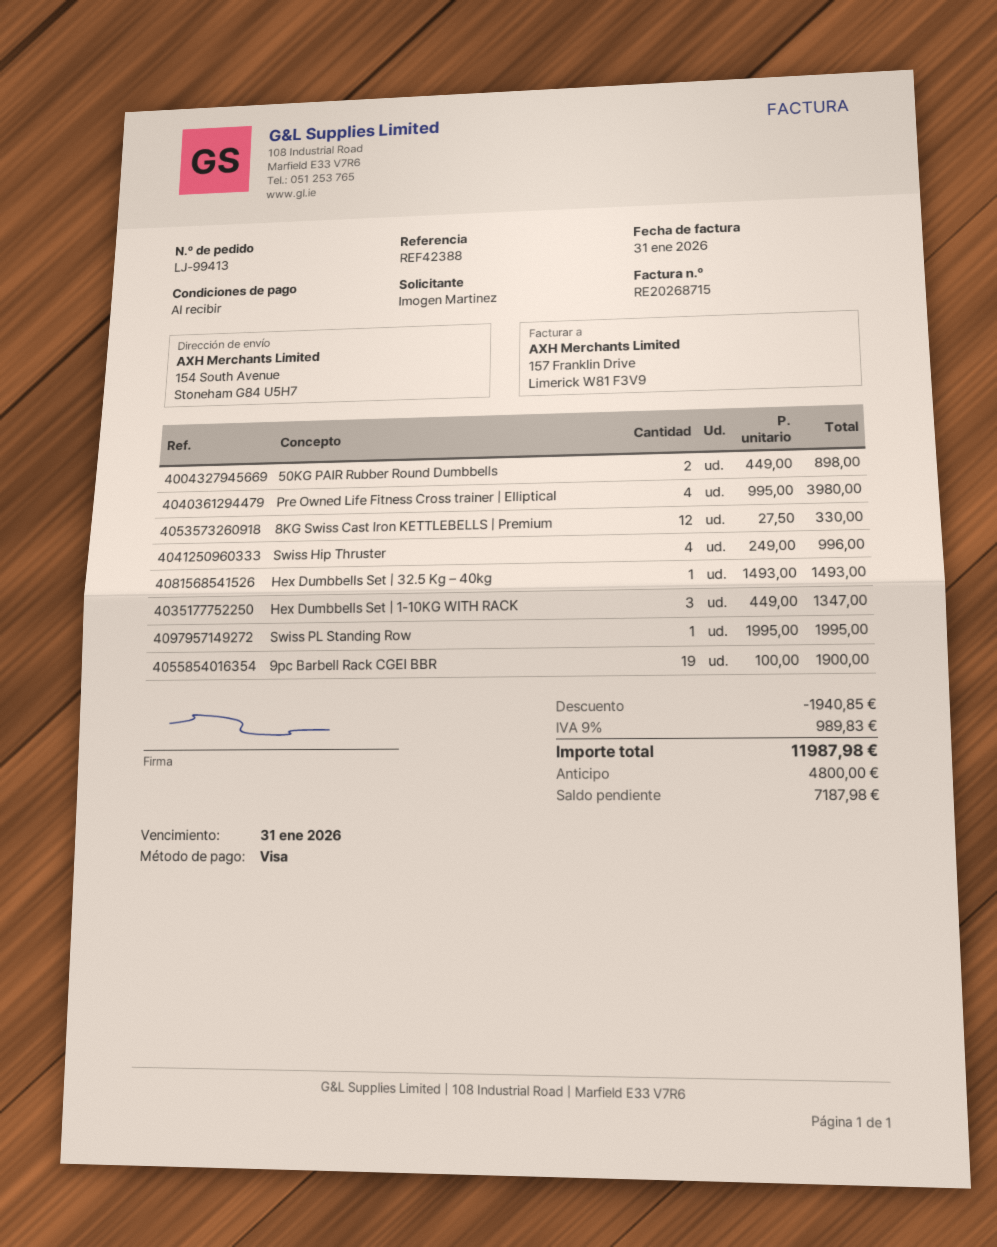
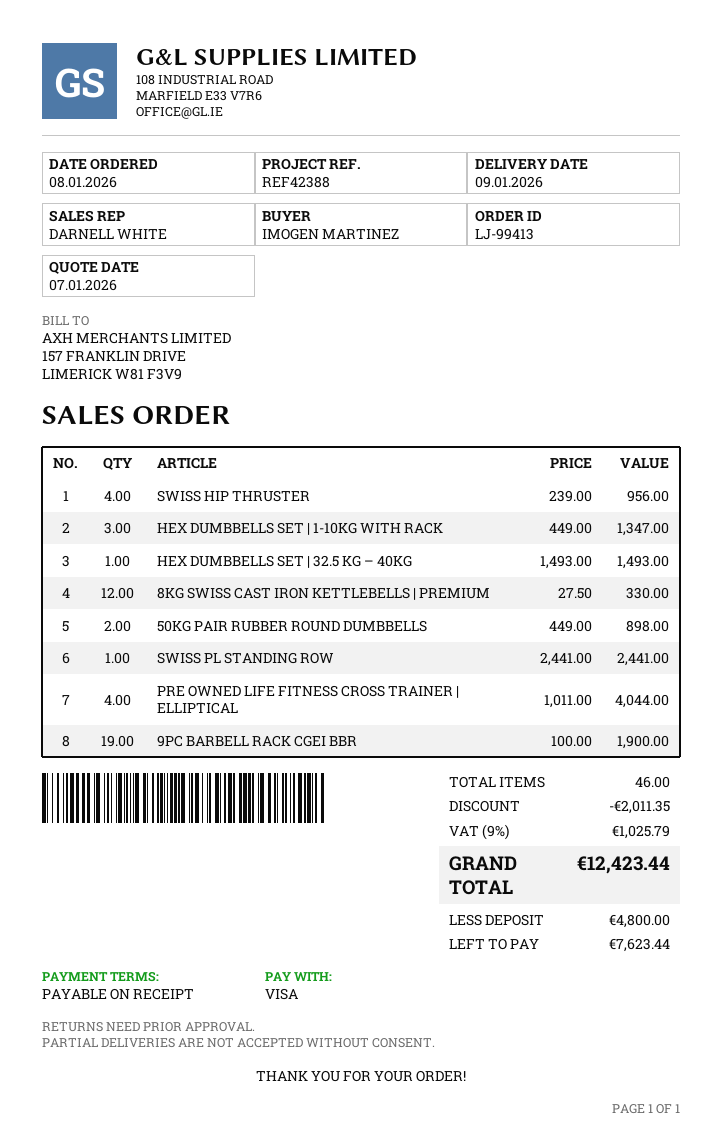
Pre Owned Life Fitness Cross trainer | Elliptical: 4 x 995.00 = 3980.00 -> 4 x 1011.00 = 4044.00
Swiss Hip Thruster: 4 x 249.00 = 996.00 -> 4 x 239.00 = 956.00
Swiss PL Standing Row: 1 x 1995.00 = 1995.00 -> 1 x 2441.00 = 2441.00
discount: 1940.85 -> 2011.35
tax: 9% = 989.83 -> 9% = 1025.79
total: 11987.98 -> 12423.44
balance: 7187.98 -> 7623.44

